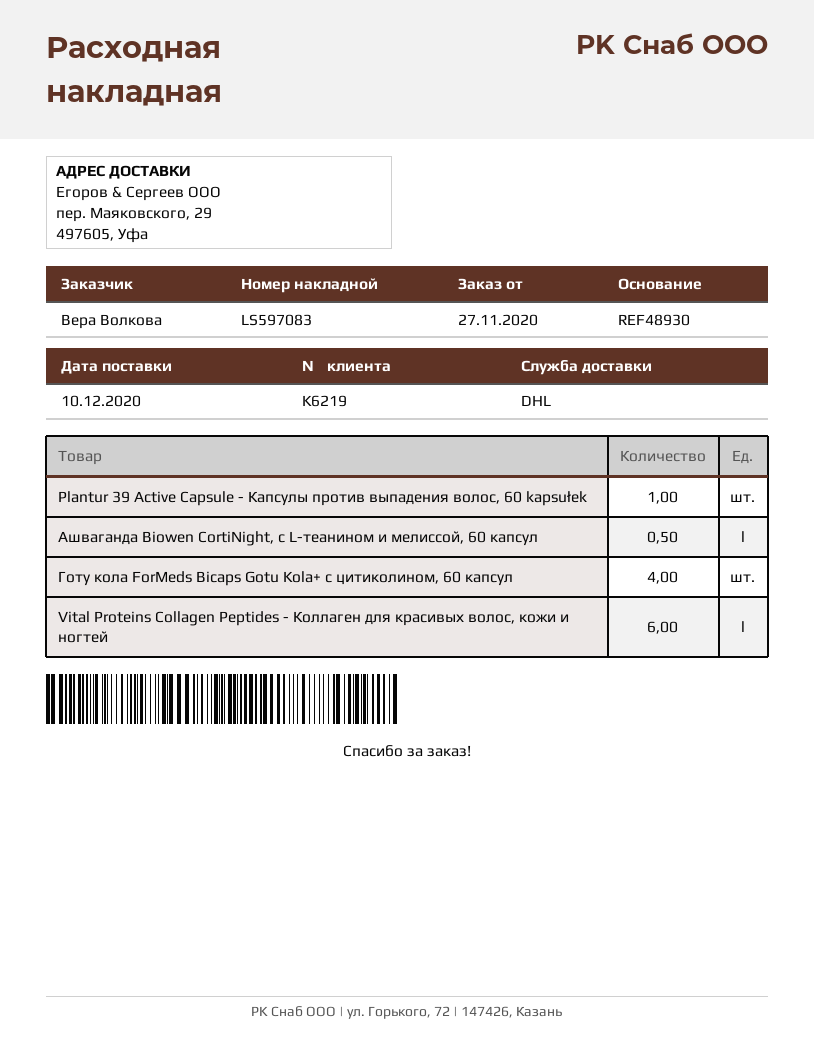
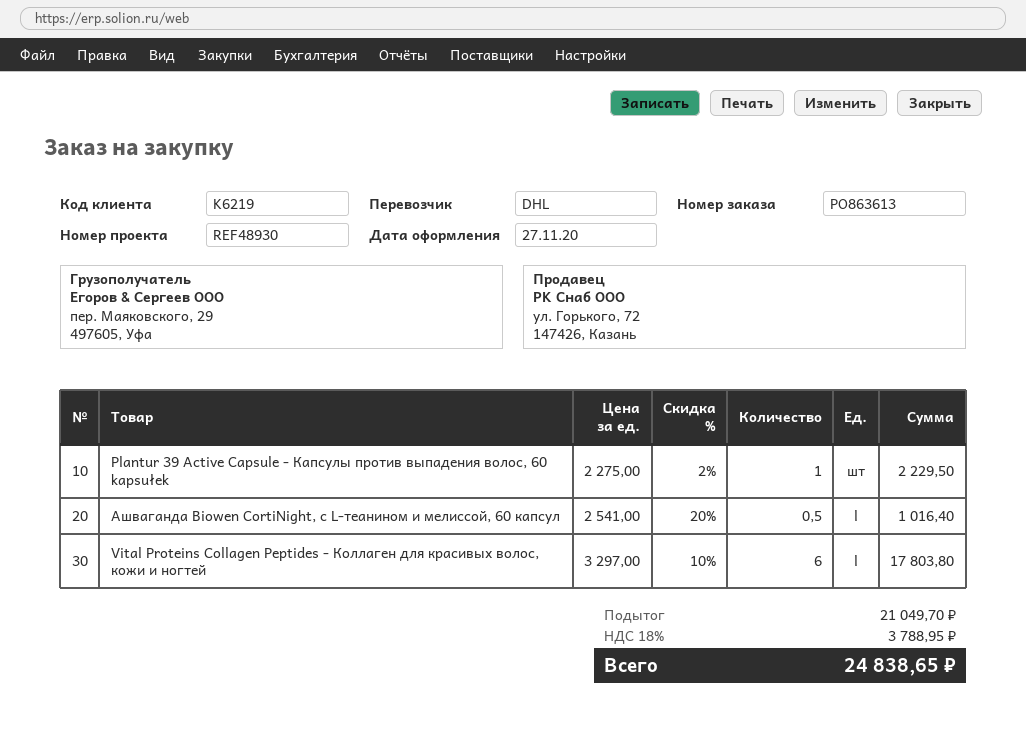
Готу кола ForMeds Bicaps Gotu Kola+ с цитиколином, 60 капсул: 4 -> none

